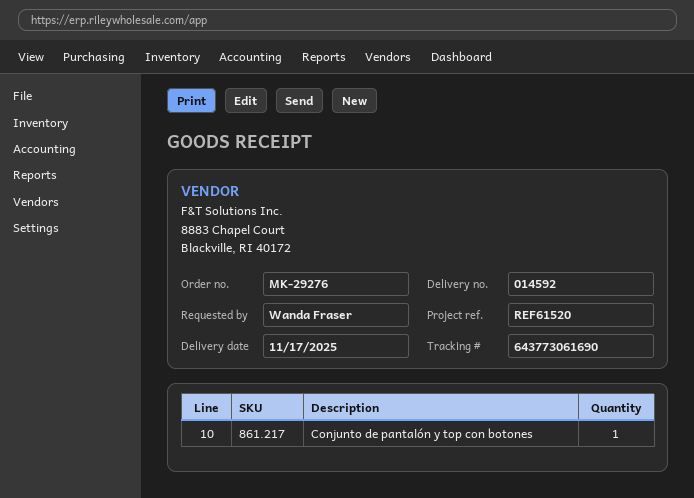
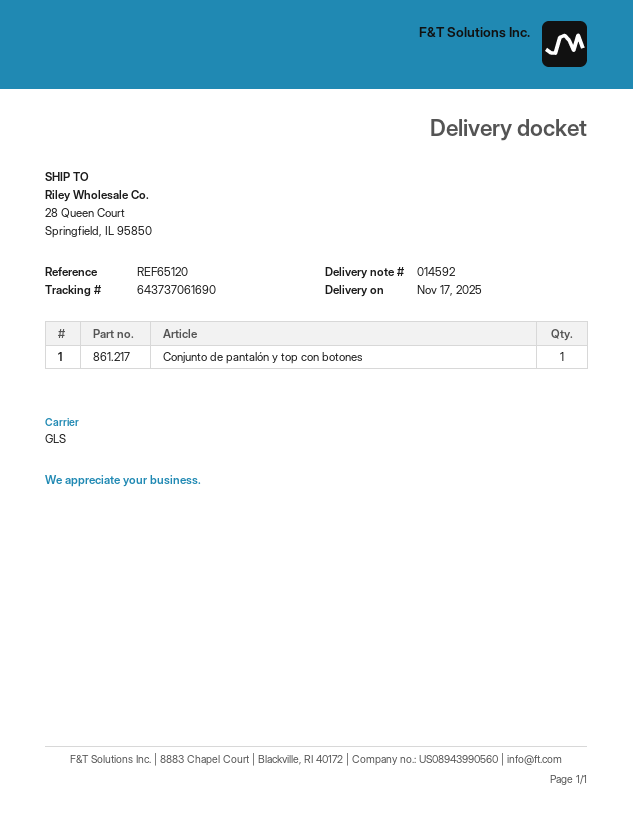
reference: REF61520 -> REF65120
tracking number: 643773061690 -> 643737061690

